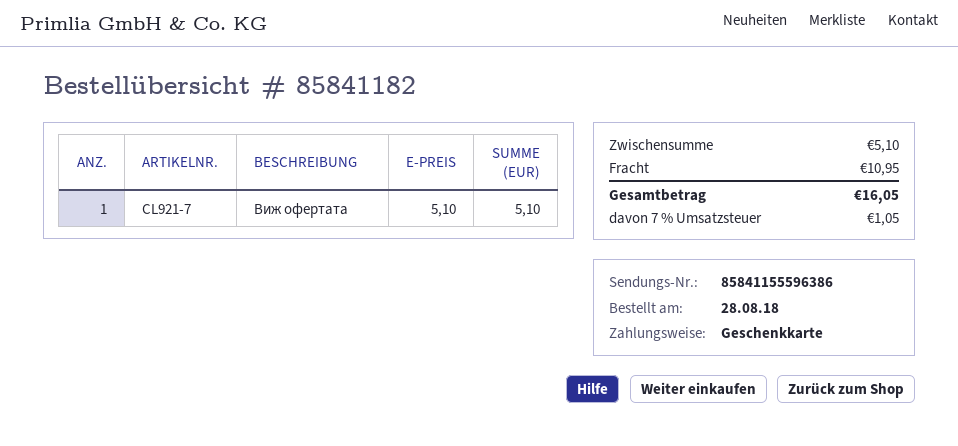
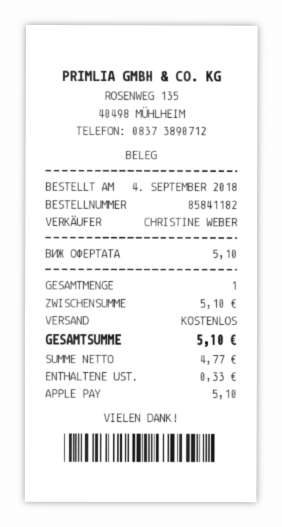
order date: 2018-08-28 -> 2018-09-04
payment method: gift card -> Apple Pay
shipping: 10.95 -> 0.00
tax: 1.05 -> 0.33
total: 16.05 -> 5.10

